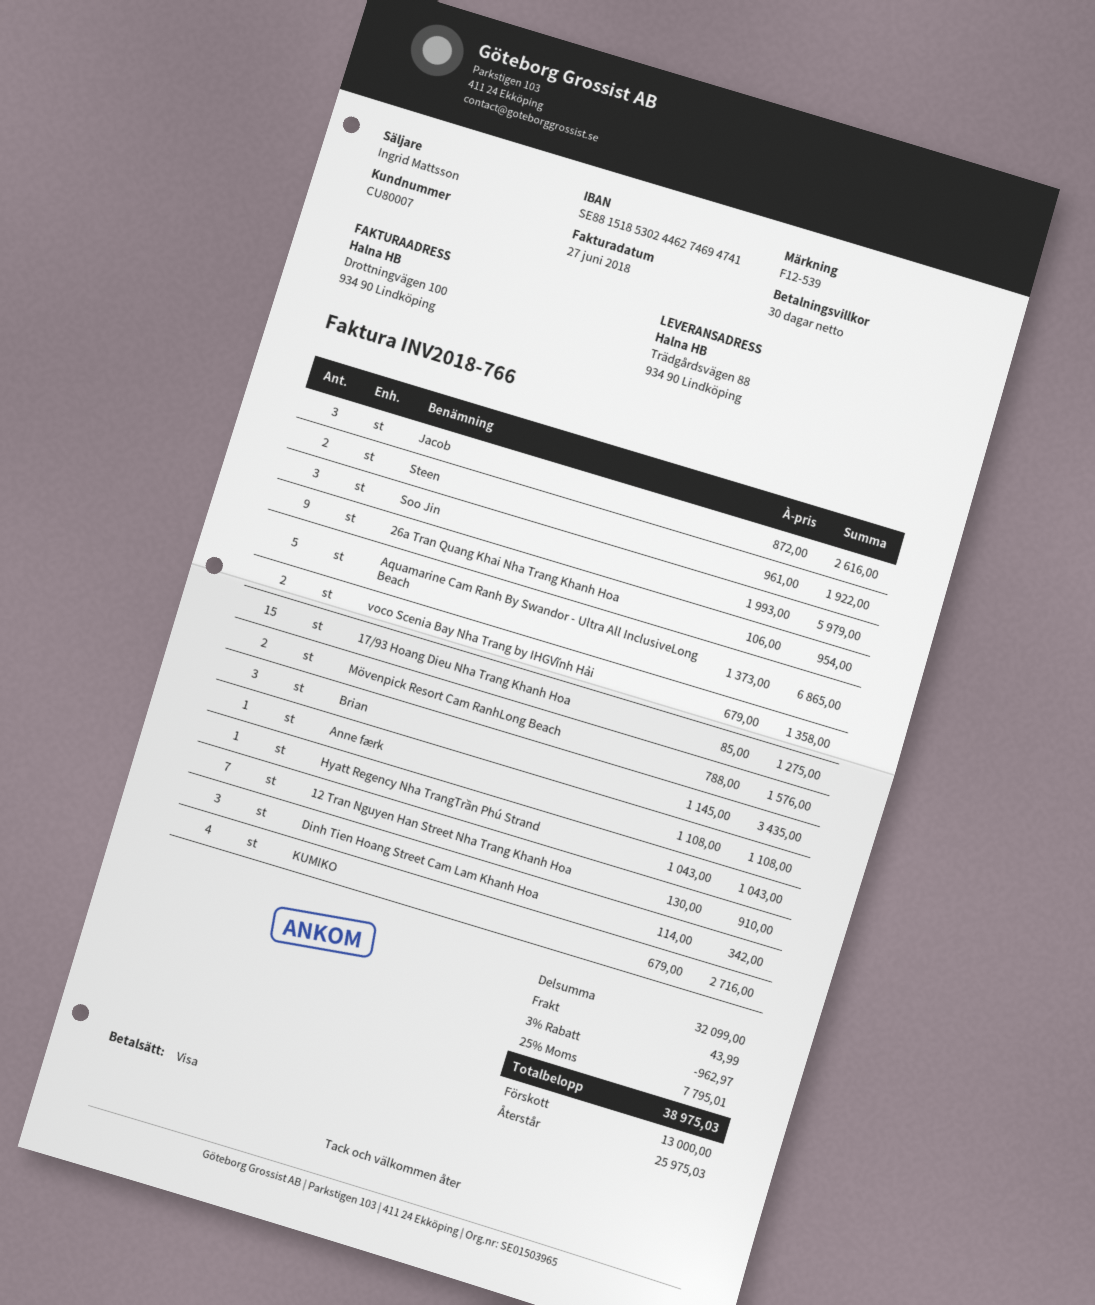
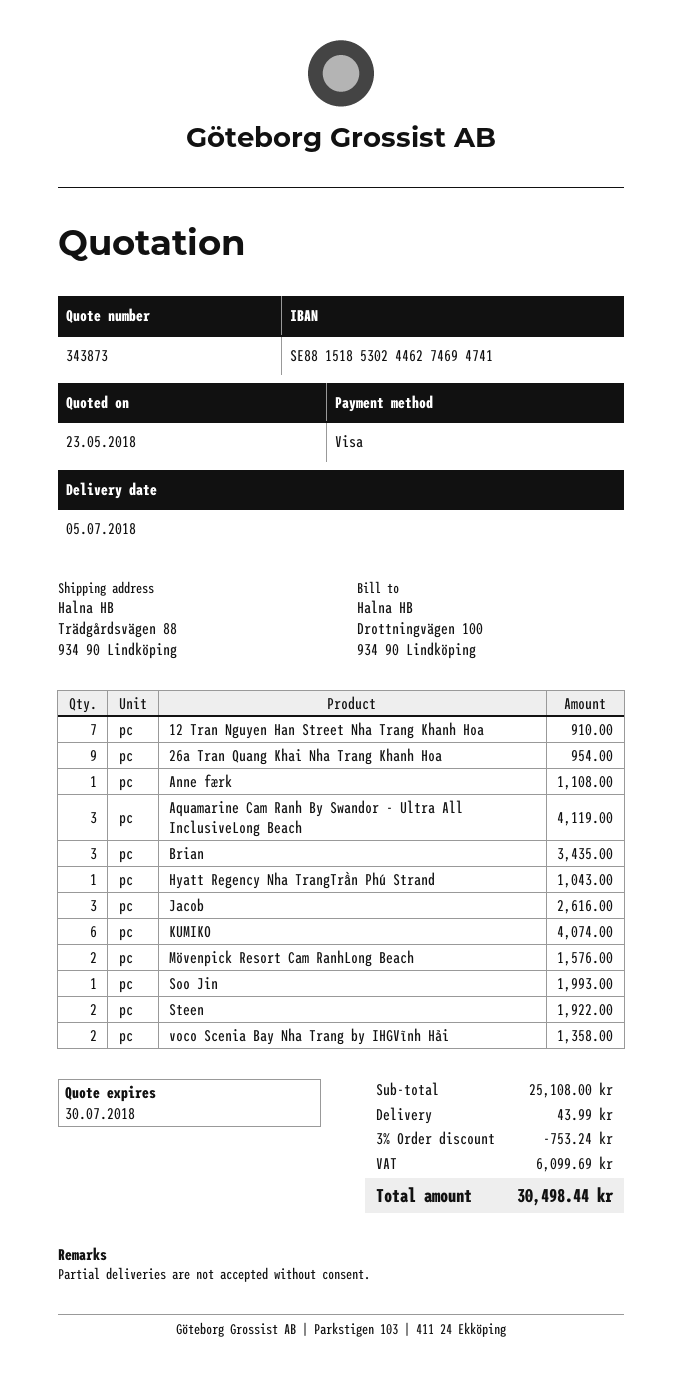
Soo Jin: 3 for 5979.00 -> 1 for 1993.00
Aquamarine Cam Ranh By Swandor - Ultra All InclusiveLong Beach: 5 for 6865.00 -> 3 for 4119.00
17/93 Hoang Dieu Nha Trang Khanh Hoa: 15 for 1275.00 -> none
Dinh Tien Hoang Street Cam Lam Khanh Hoa: 3 for 342.00 -> none
KUMIKO: 4 for 2716.00 -> 6 for 4074.00
subtotal: 32099.00 -> 25108.00
discount: 3% = 962.97 -> 3% = 753.24
tax: 7795.01 -> 6099.69
total: 38975.03 -> 30498.44

